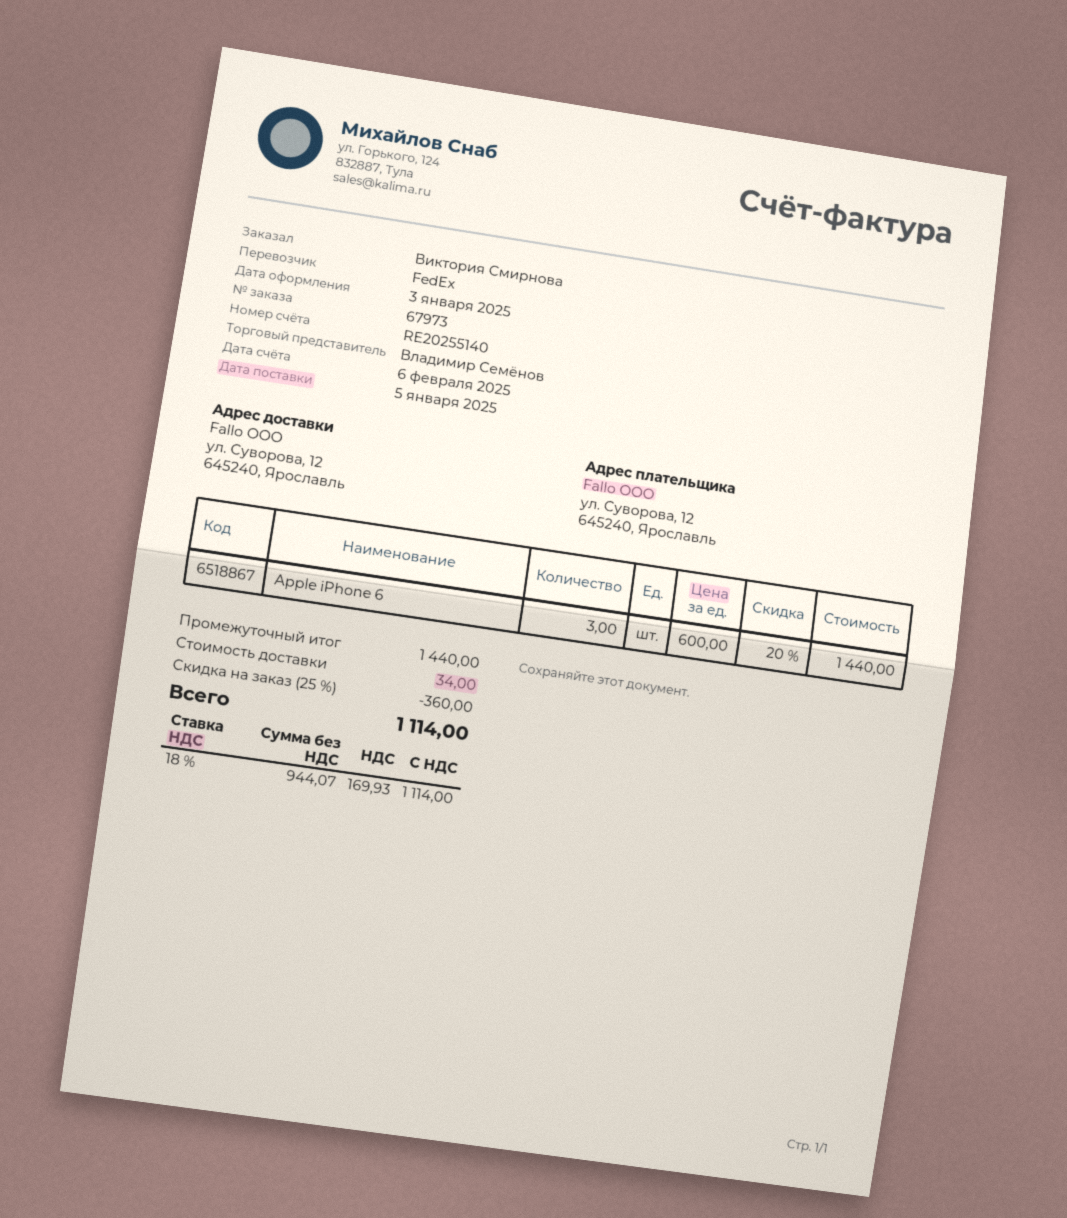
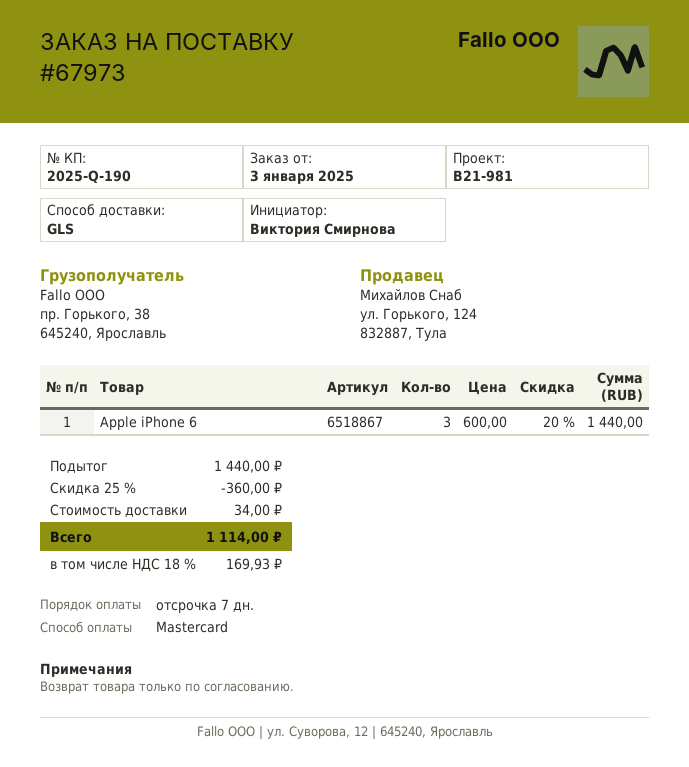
shipping method: FedEx -> GLS
ship to: ул. Суворова, 12, 645240, Ярославль -> пр. Горького, 38, 645240, Ярославль

